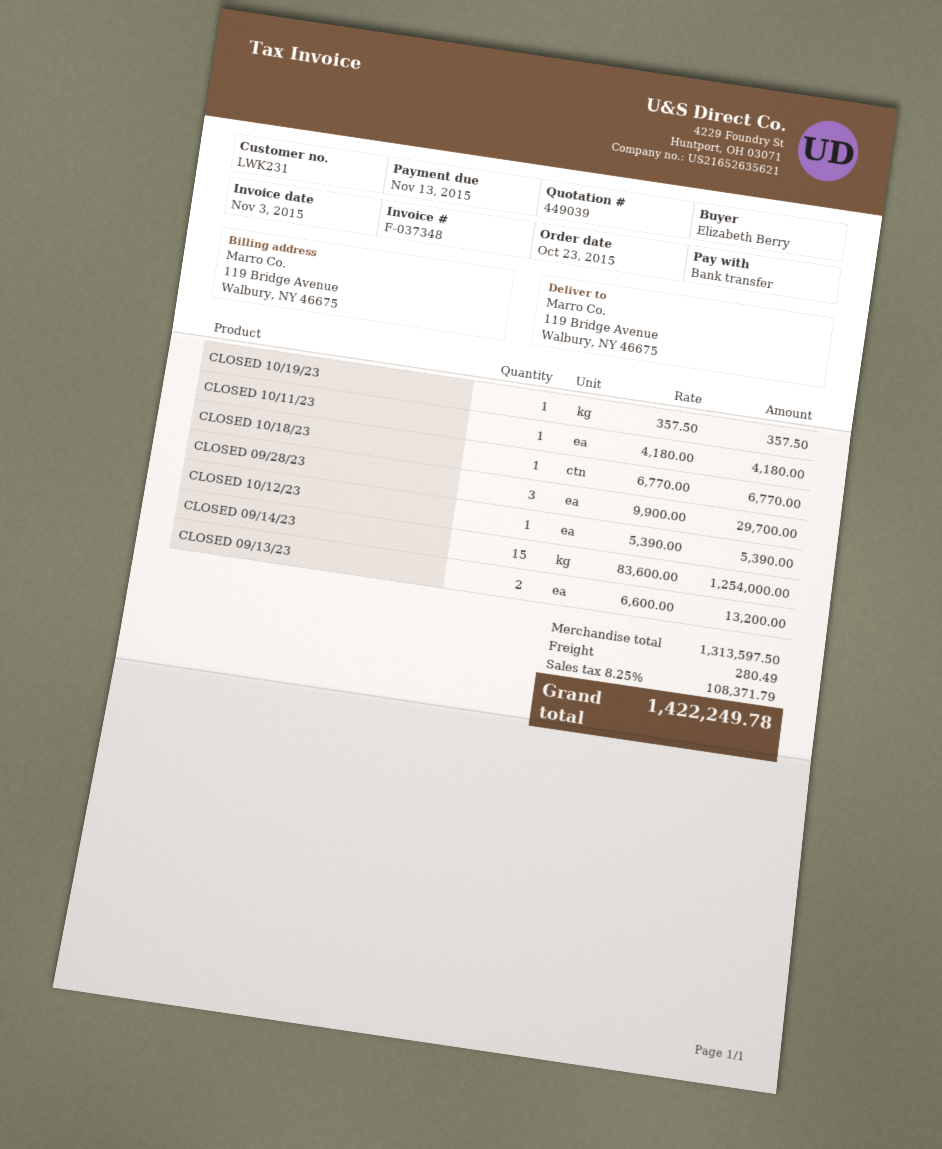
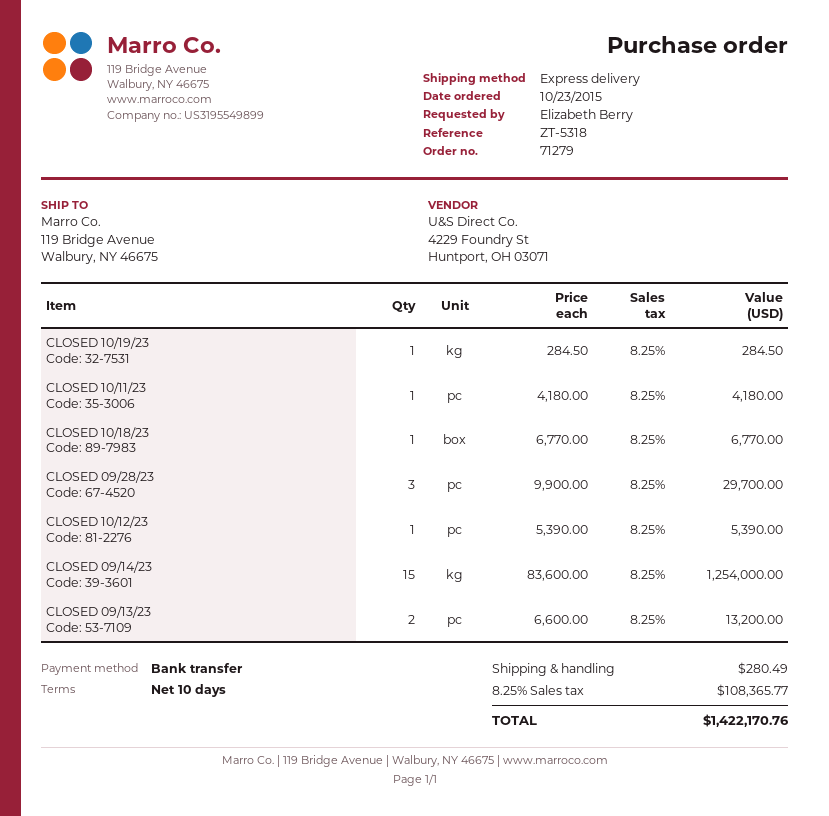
CLOSED 10/19/23: 1 x 357.50 = 357.50 -> 1 x 284.50 = 284.50
tax: 8.25% = 108371.79 -> 8.25% = 108365.77
total: 1422249.78 -> 1422170.76

